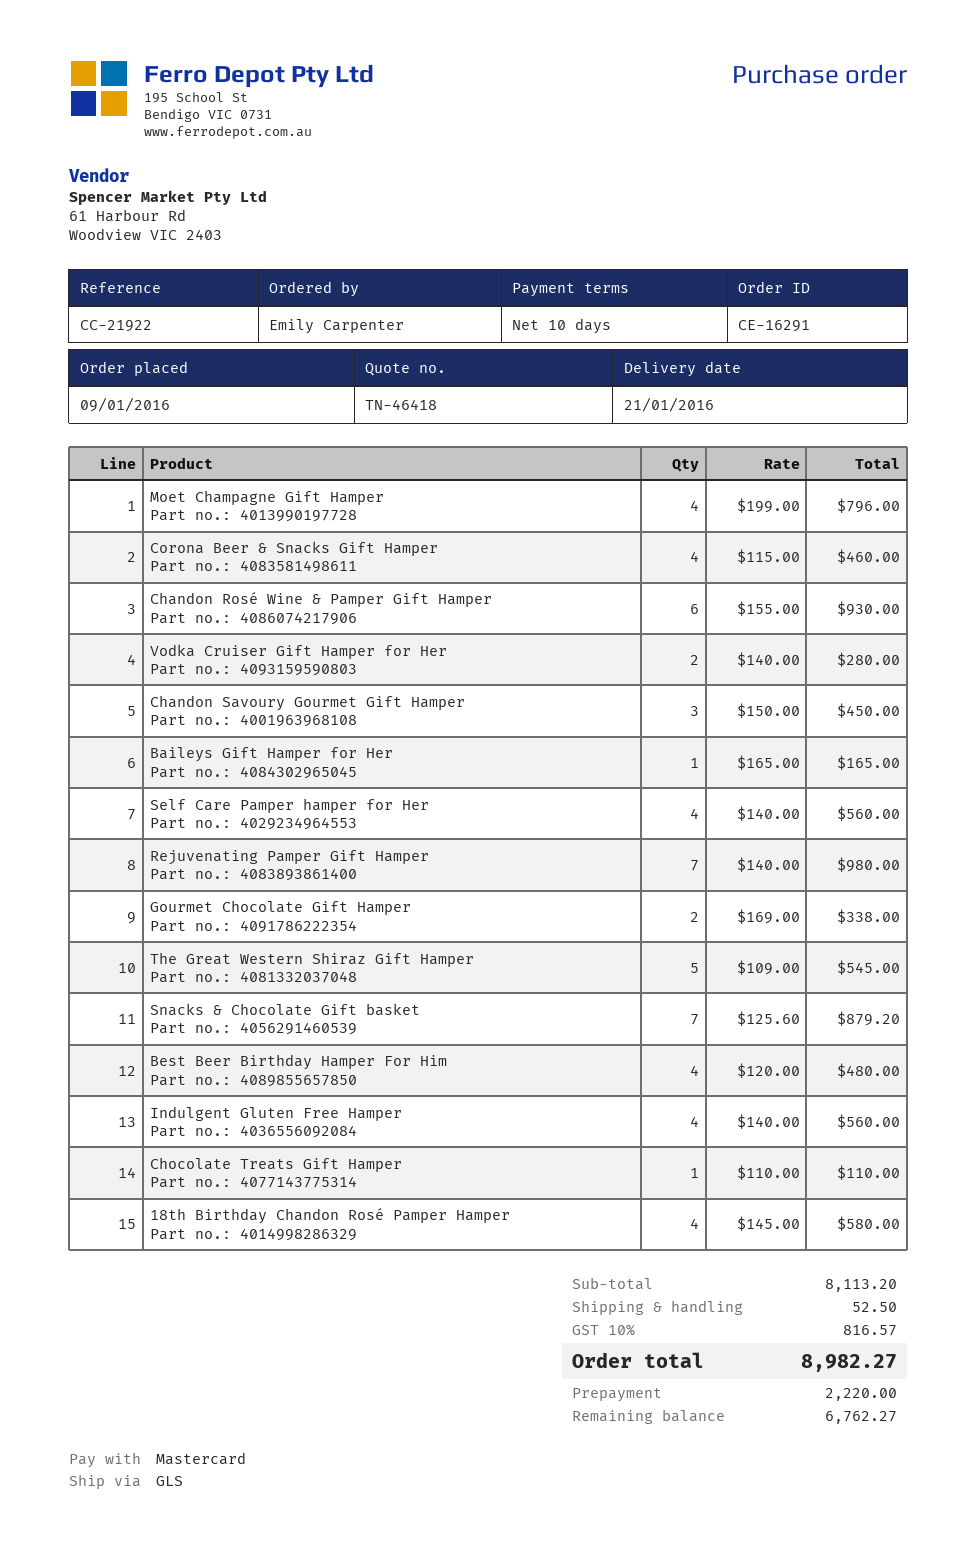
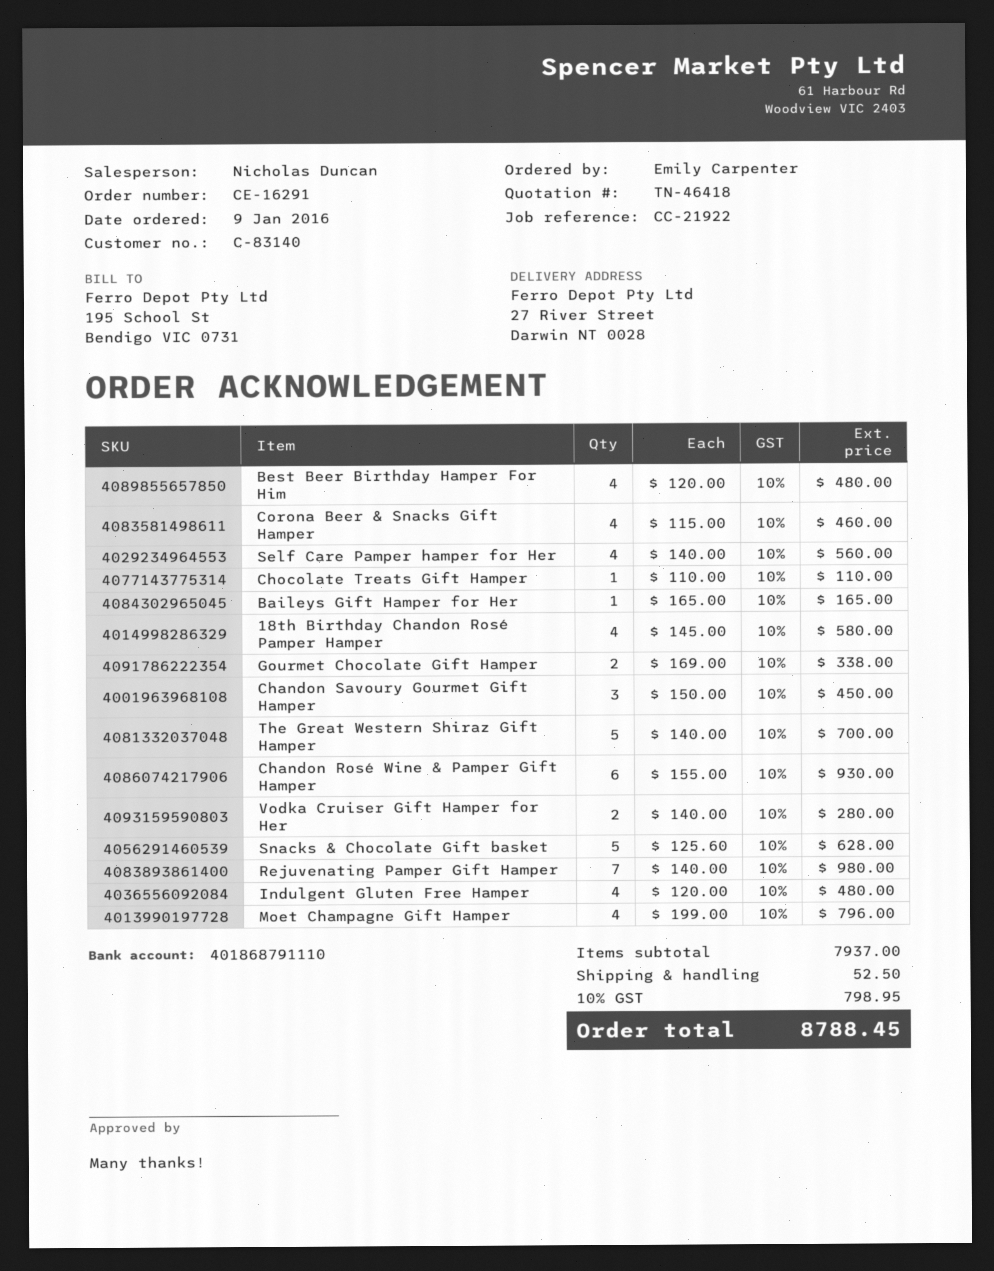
The Great Western Shiraz Gift Hamper: 5 x 109.00 = 545.00 -> 5 x 140.00 = 700.00
Snacks & Chocolate Gift basket: 7 x 125.60 = 879.20 -> 5 x 125.60 = 628.00
Indulgent Gluten Free Hamper: 4 x 140.00 = 560.00 -> 4 x 120.00 = 480.00
subtotal: 8113.20 -> 7937.00
tax: 10% = 816.57 -> 10% = 798.95
total: 8982.27 -> 8788.45

